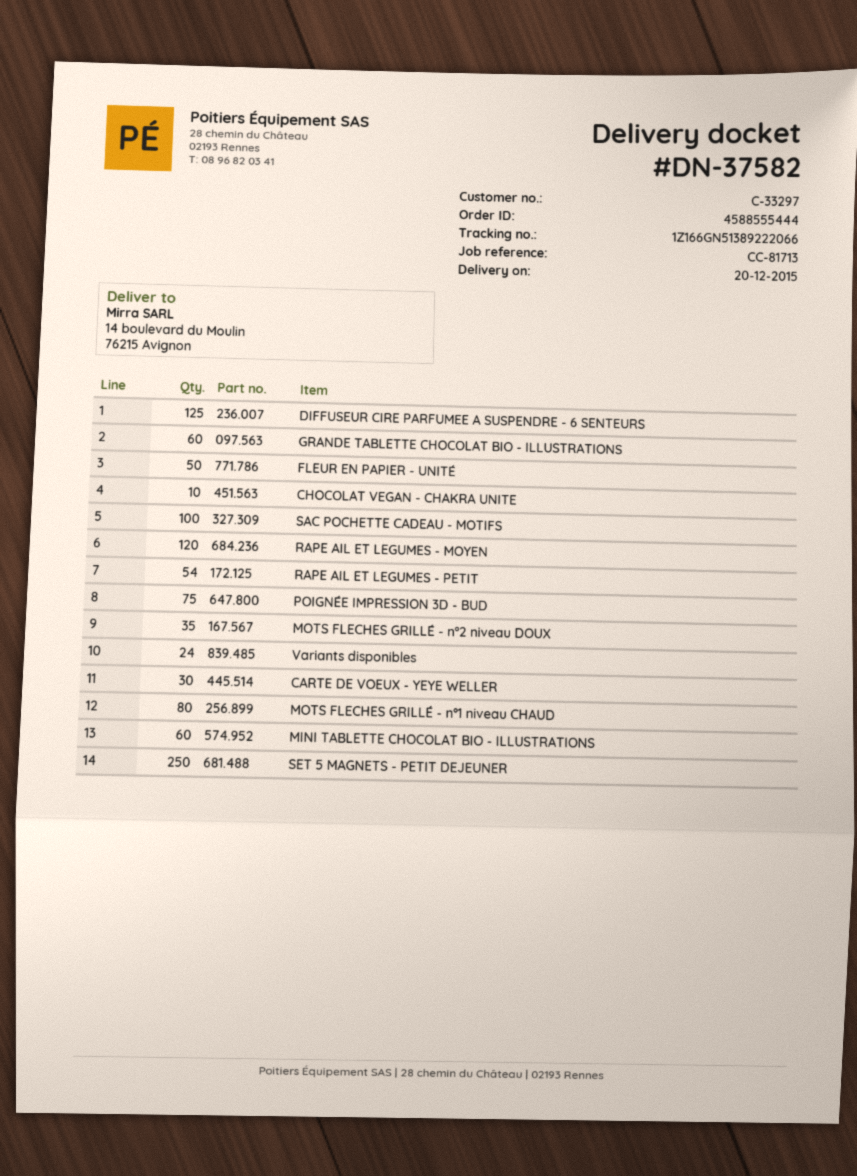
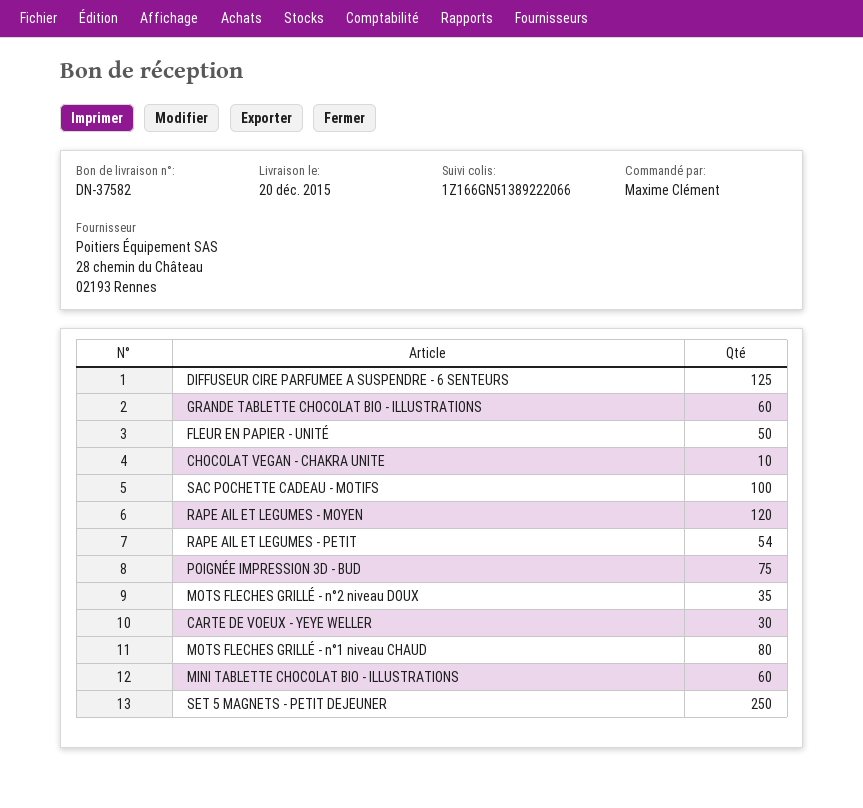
Variants disponibles: 24 -> none

